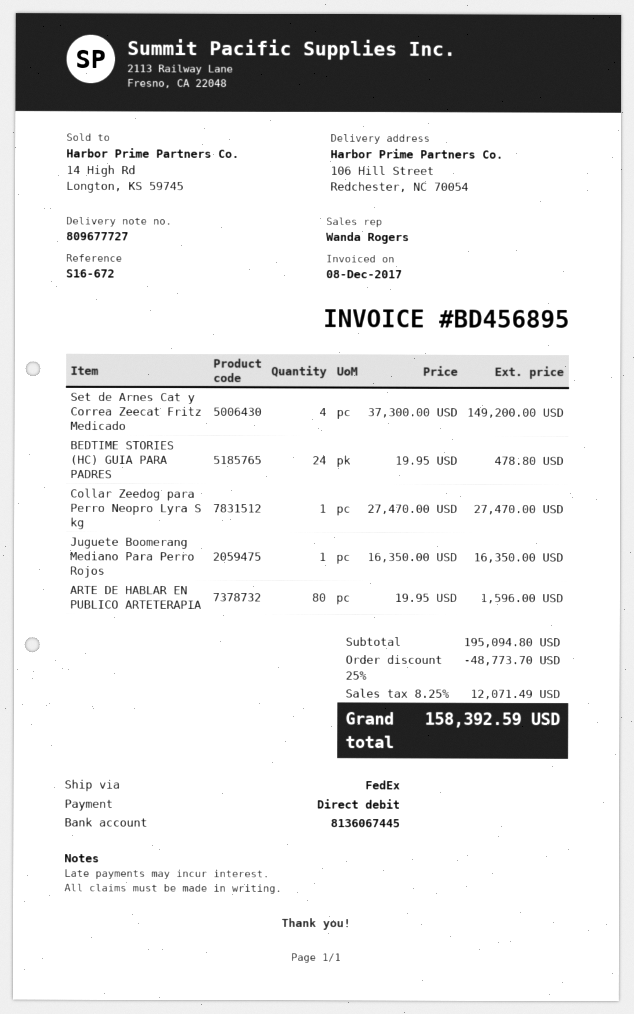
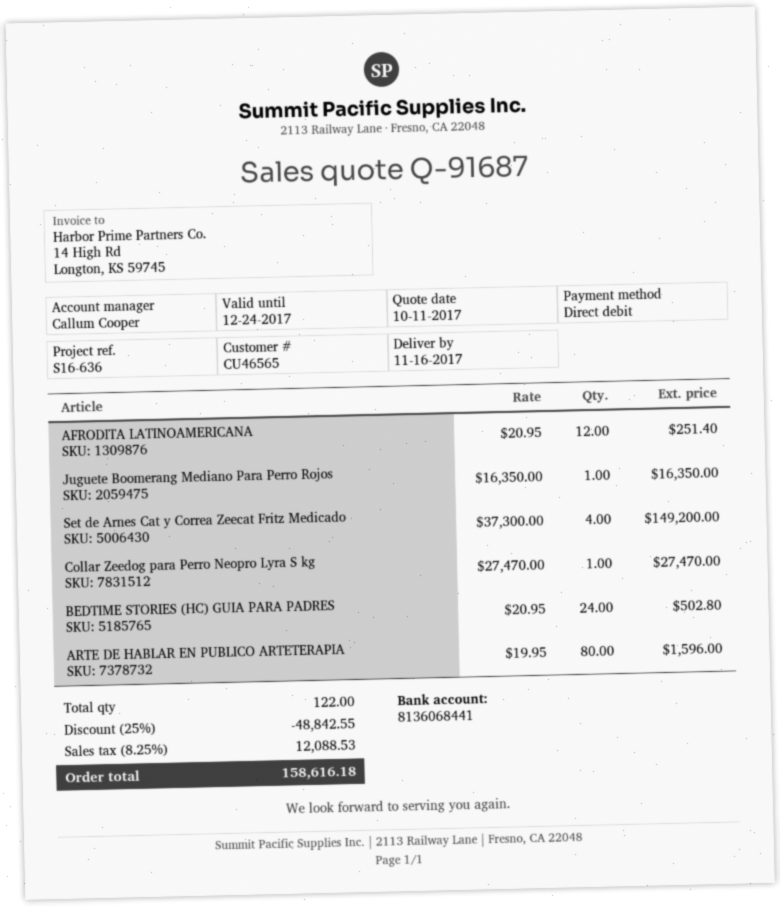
reference: S16-672 -> S16-636
sales rep: Wanda Rogers -> Callum Cooper
bank account: 8136067445 -> 8136068441
BEDTIME STORIES (HC) GUIA PARA PADRES: 24 x 19.95 = 478.80 -> 24 x 20.95 = 502.80
AFRODITA LATINOAMERICANA: none -> 12 x 20.95 = 251.40
discount: 25% = 48773.70 -> 25% = 48842.55
tax: 8.25% = 12071.49 -> 8.25% = 12088.53
total: 158392.59 -> 158616.18

